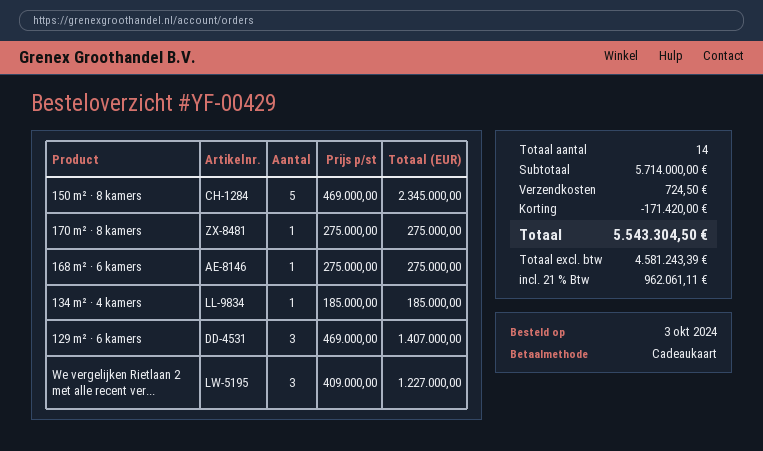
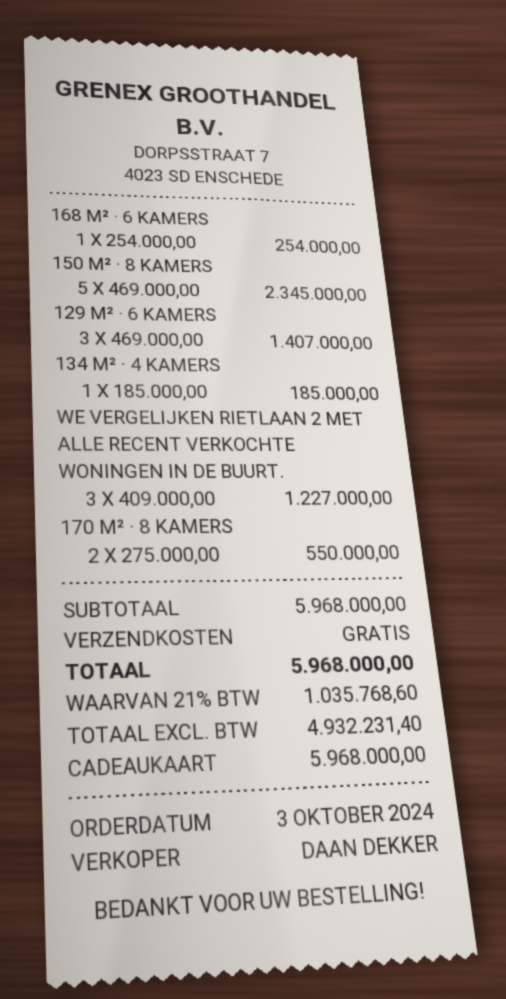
170 m² · 8 kamers: 1 x 275000.00 = 275000.00 -> 2 x 275000.00 = 550000.00
168 m² · 6 kamers: 1 x 275000.00 = 275000.00 -> 1 x 254000.00 = 254000.00
subtotal: 5714000.00 -> 5968000.00
discount: 171420.00 -> none
shipping: 724.50 -> 0.00
net: 4581243.39 -> 4932231.40
tax: 21% = 962061.11 -> 21% = 1035768.60
total: 5543304.50 -> 5968000.00

